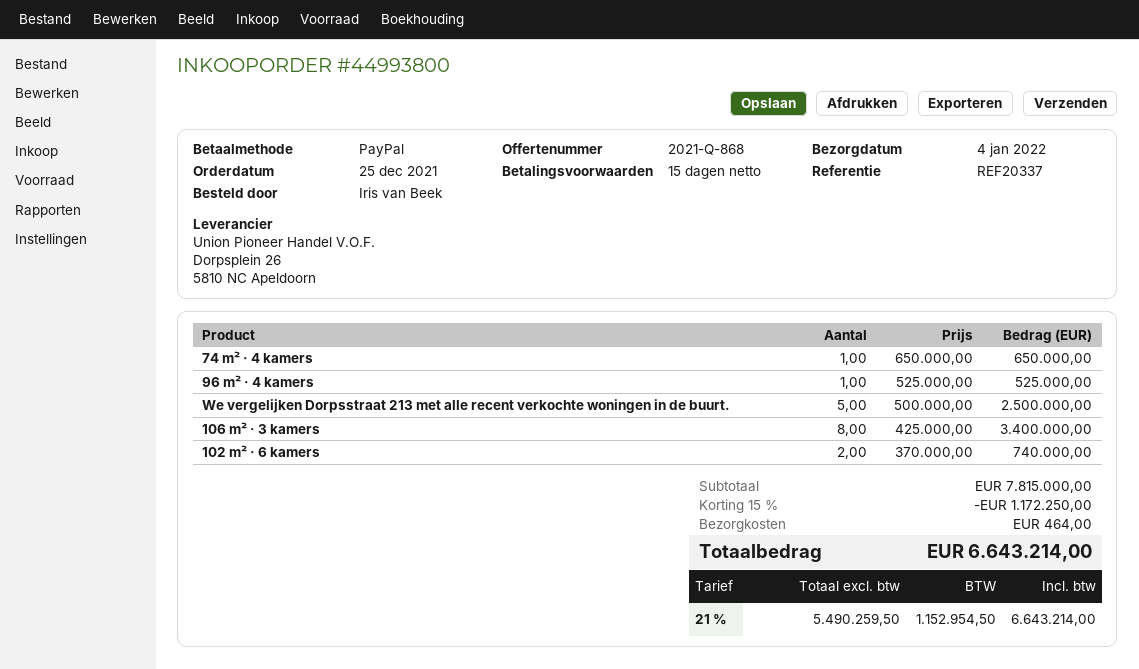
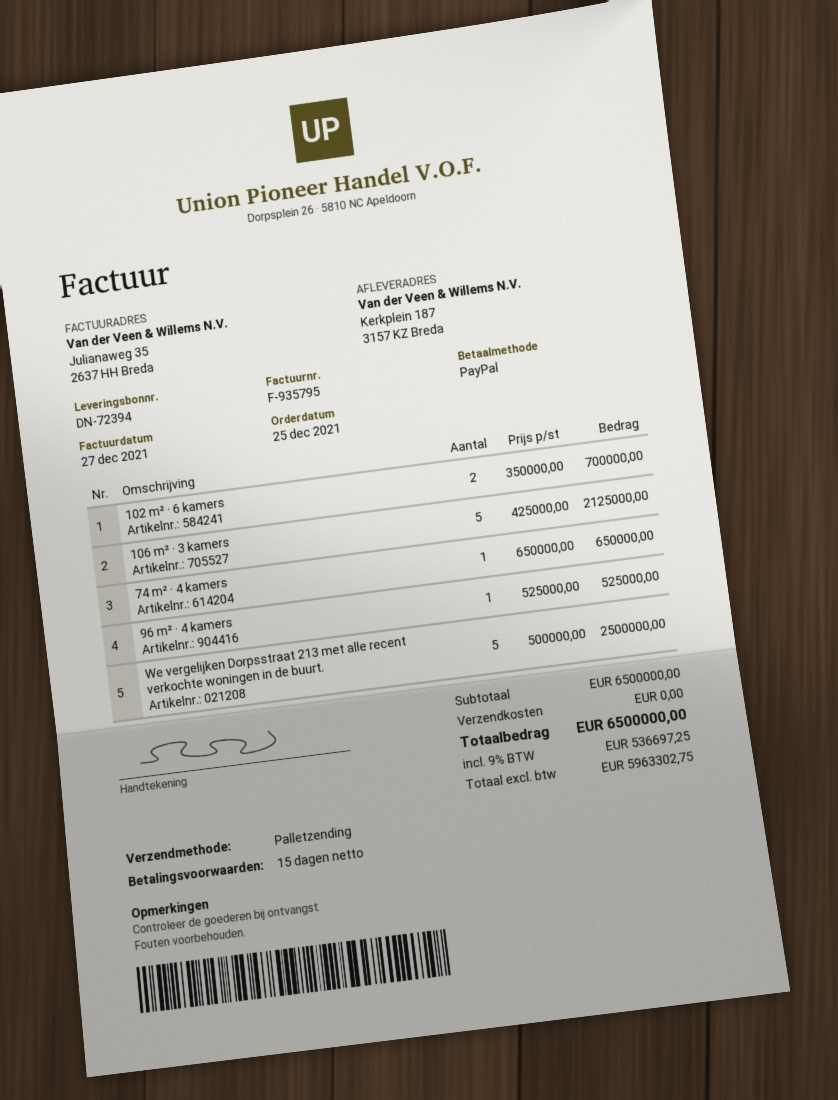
106 m² · 3 kamers: 8 x 425000.00 = 3400000.00 -> 5 x 425000.00 = 2125000.00
102 m² · 6 kamers: 2 x 370000.00 = 740000.00 -> 2 x 350000.00 = 700000.00
subtotal: 7815000.00 -> 6500000.00
discount: 15% = 1172250.00 -> none
shipping: 464.00 -> 0.00
net: 5490259.50 -> 5963302.75
tax: 21% = 1152954.50 -> 9% = 536697.25
total: 6643214.00 -> 6500000.00

